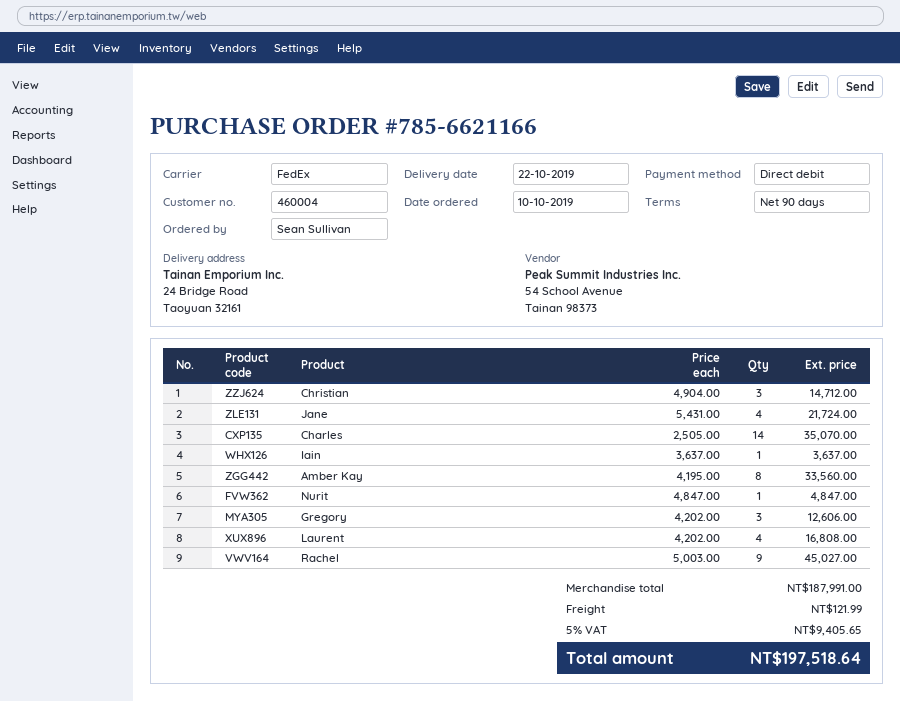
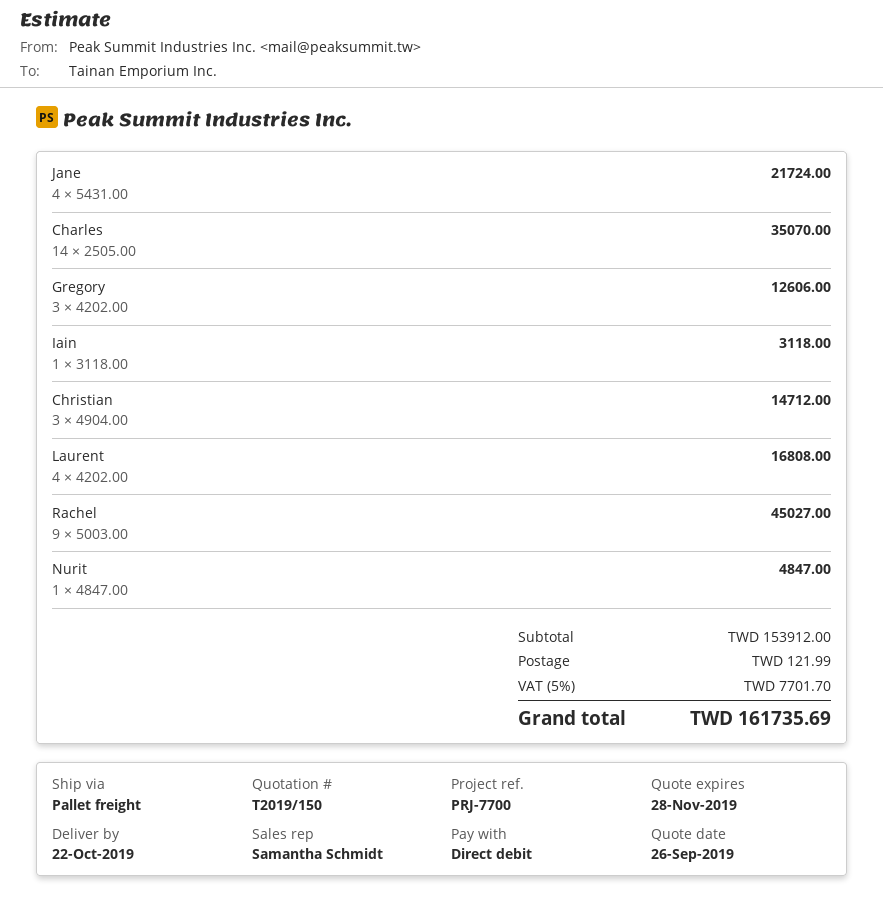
shipping method: FedEx -> pallet freight
Iain: 1 x 3637.00 = 3637.00 -> 1 x 3118.00 = 3118.00
Amber Kay: 8 x 4195.00 = 33560.00 -> none
subtotal: 187991.00 -> 153912.00
tax: 5% = 9405.65 -> 5% = 7701.70
total: 197518.64 -> 161735.69

